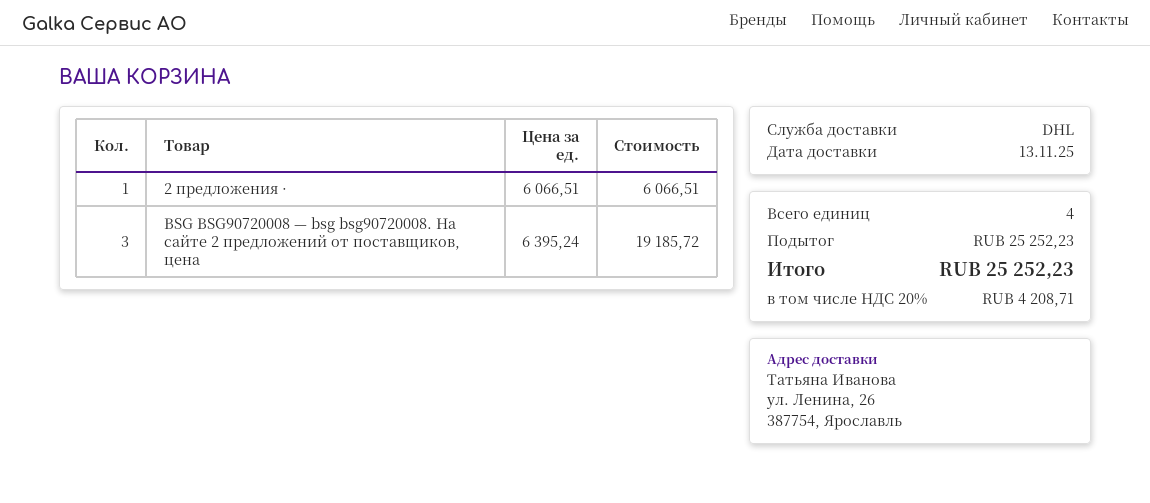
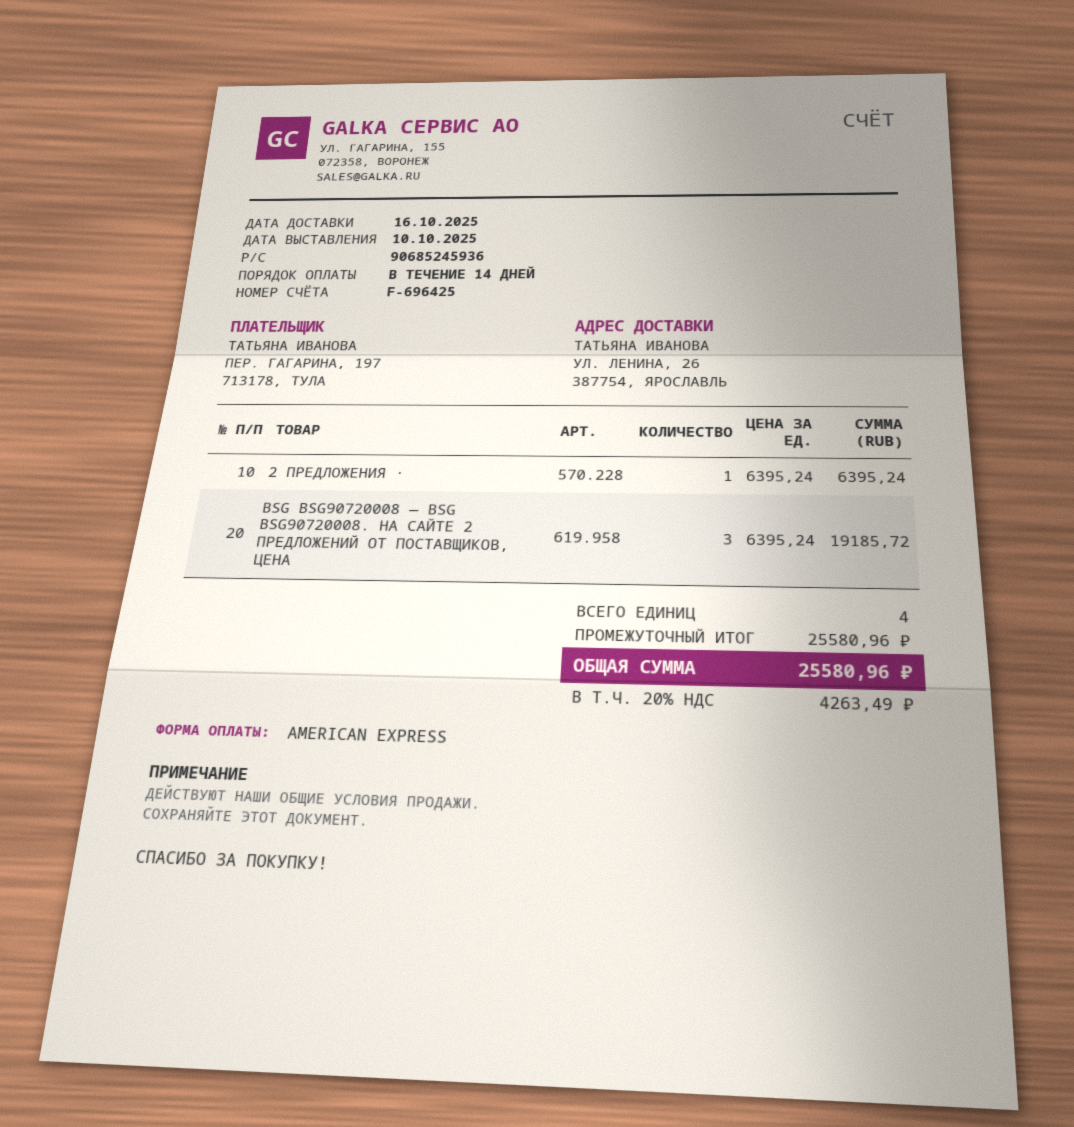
delivery date: 2025-11-13 -> 2025-10-16
2 предложения ·: 1 x 6066.51 = 6066.51 -> 1 x 6395.24 = 6395.24
subtotal: 25252.23 -> 25580.96
tax: 20% = 4208.71 -> 20% = 4263.49
total: 25252.23 -> 25580.96

